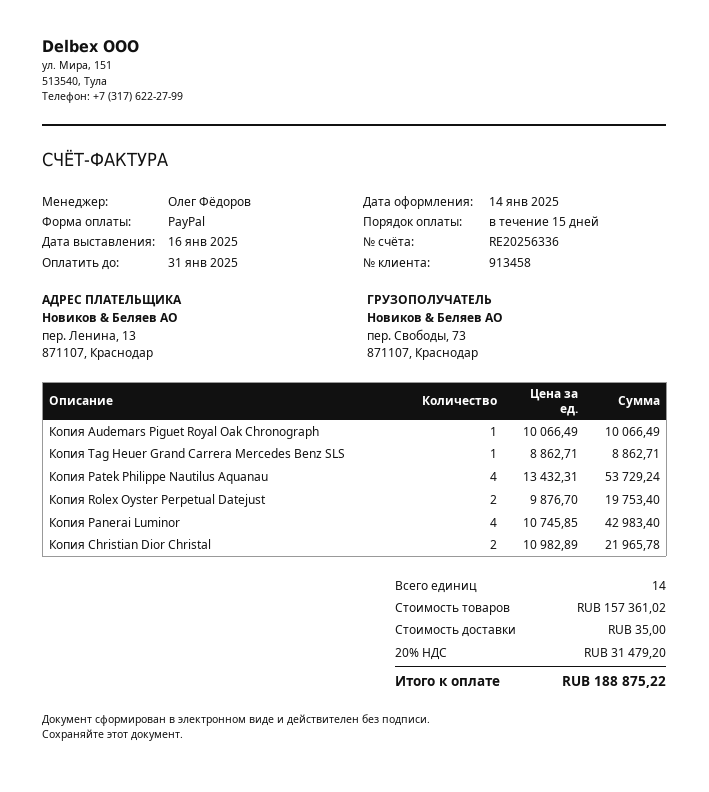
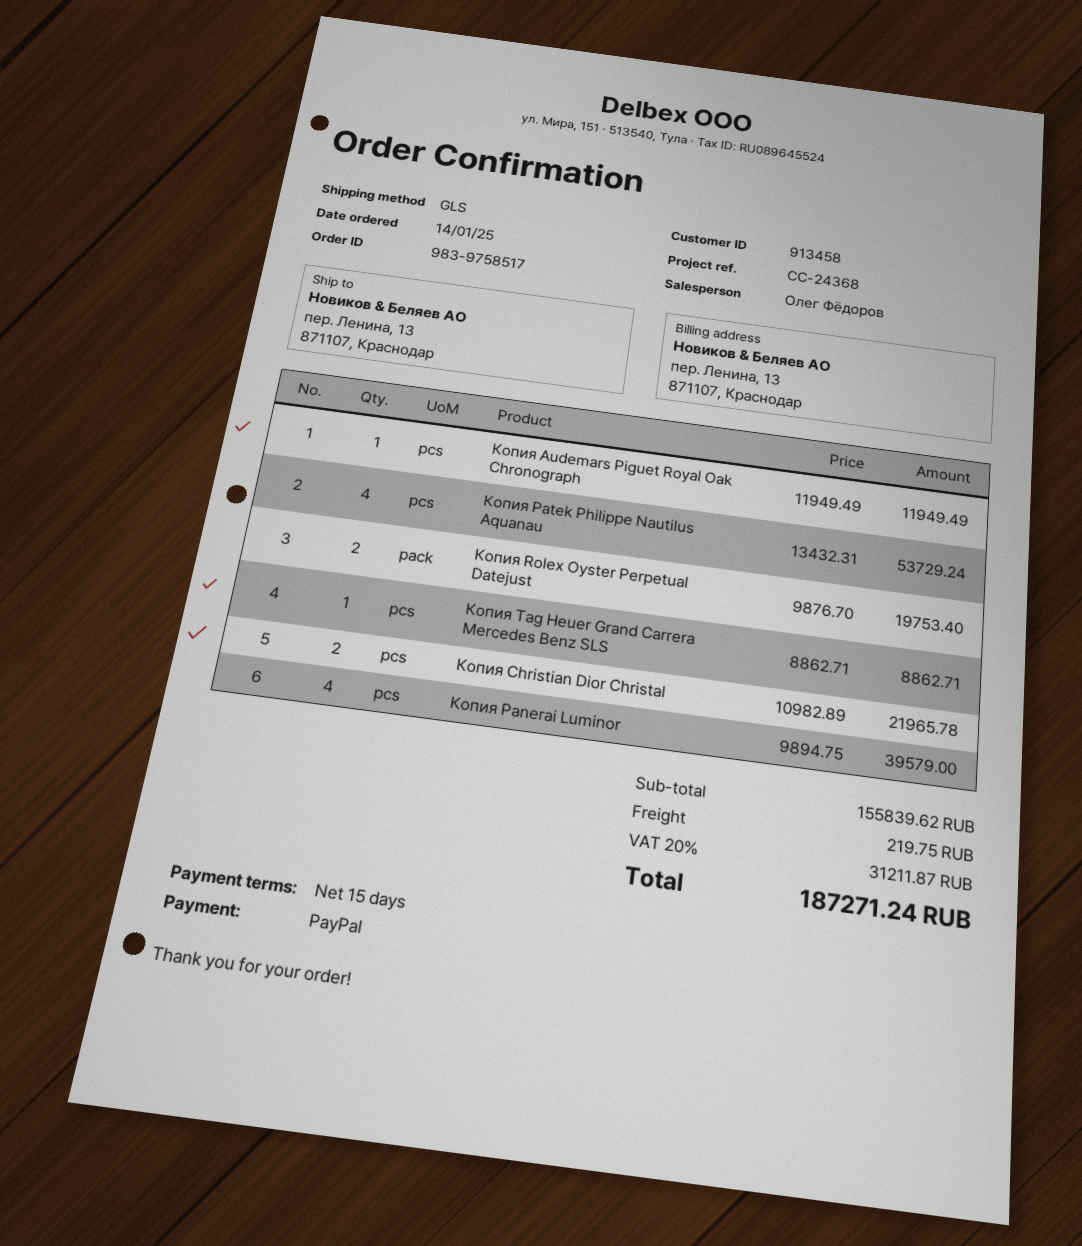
ship to: пер. Свободы, 73, 871107, Краснодар -> пер. Ленина, 13, 871107, Краснодар
Копия Audemars Piguet Royal Oak Chronograph: 1 x 10066.49 = 10066.49 -> 1 x 11949.49 = 11949.49
Копия Panerai Luminor: 4 x 10745.85 = 42983.40 -> 4 x 9894.75 = 39579.00
subtotal: 157361.02 -> 155839.62
shipping: 35.00 -> 219.75
tax: 20% = 31479.20 -> 20% = 31211.87
total: 188875.22 -> 187271.24

